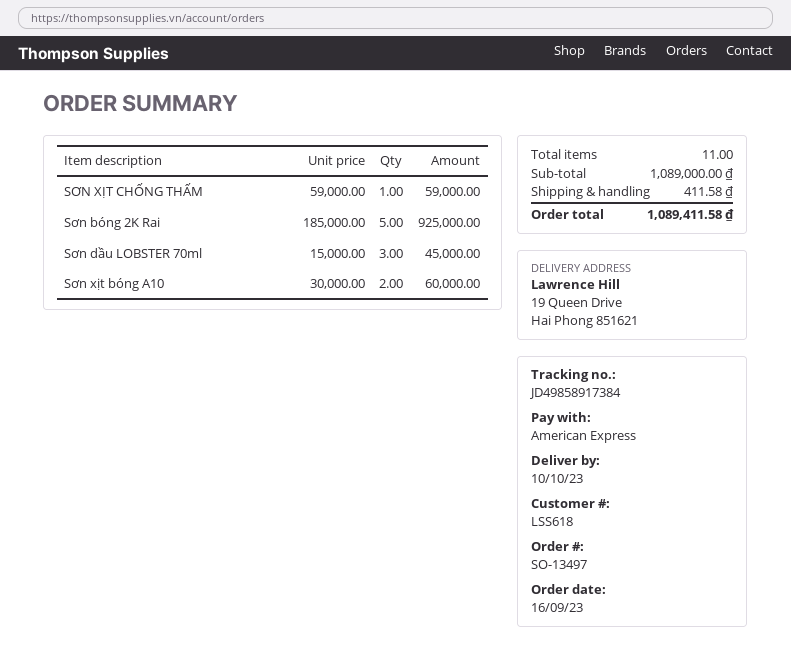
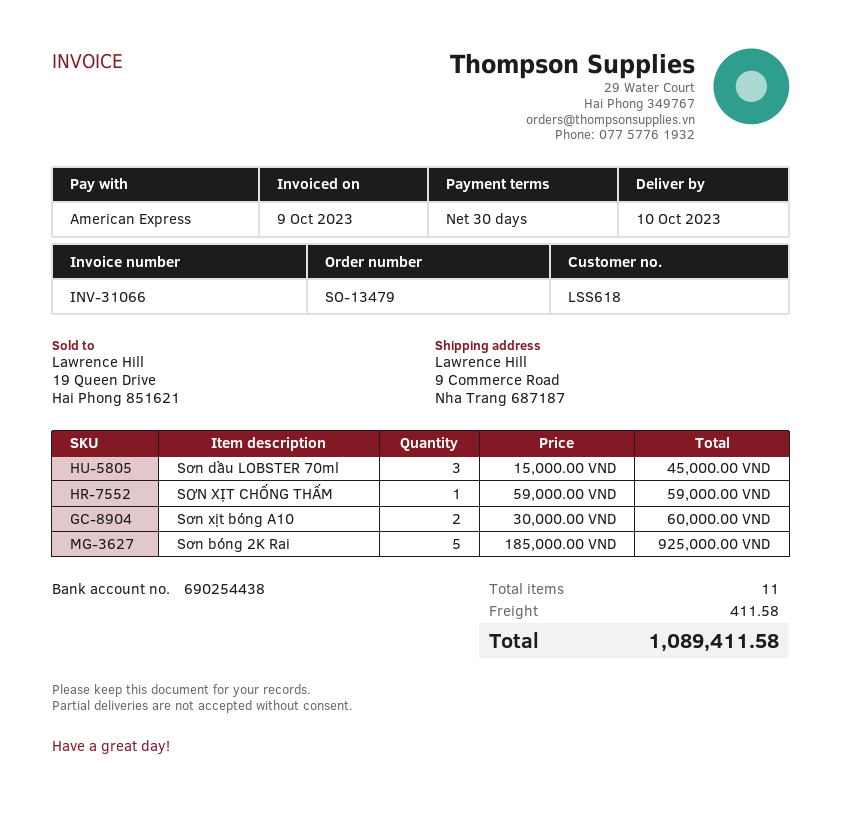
order number: SO-13497 -> SO-13479
ship to: 19 Queen Drive, Hai Phong 851621 -> 9 Commerce Road, Nha Trang 687187

